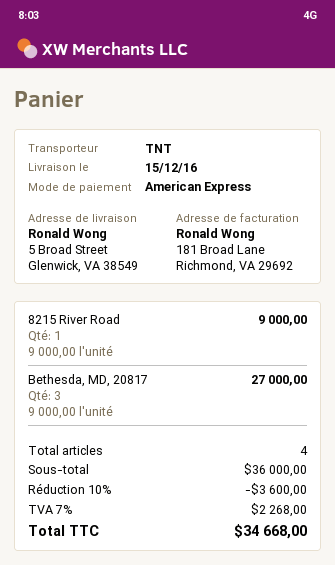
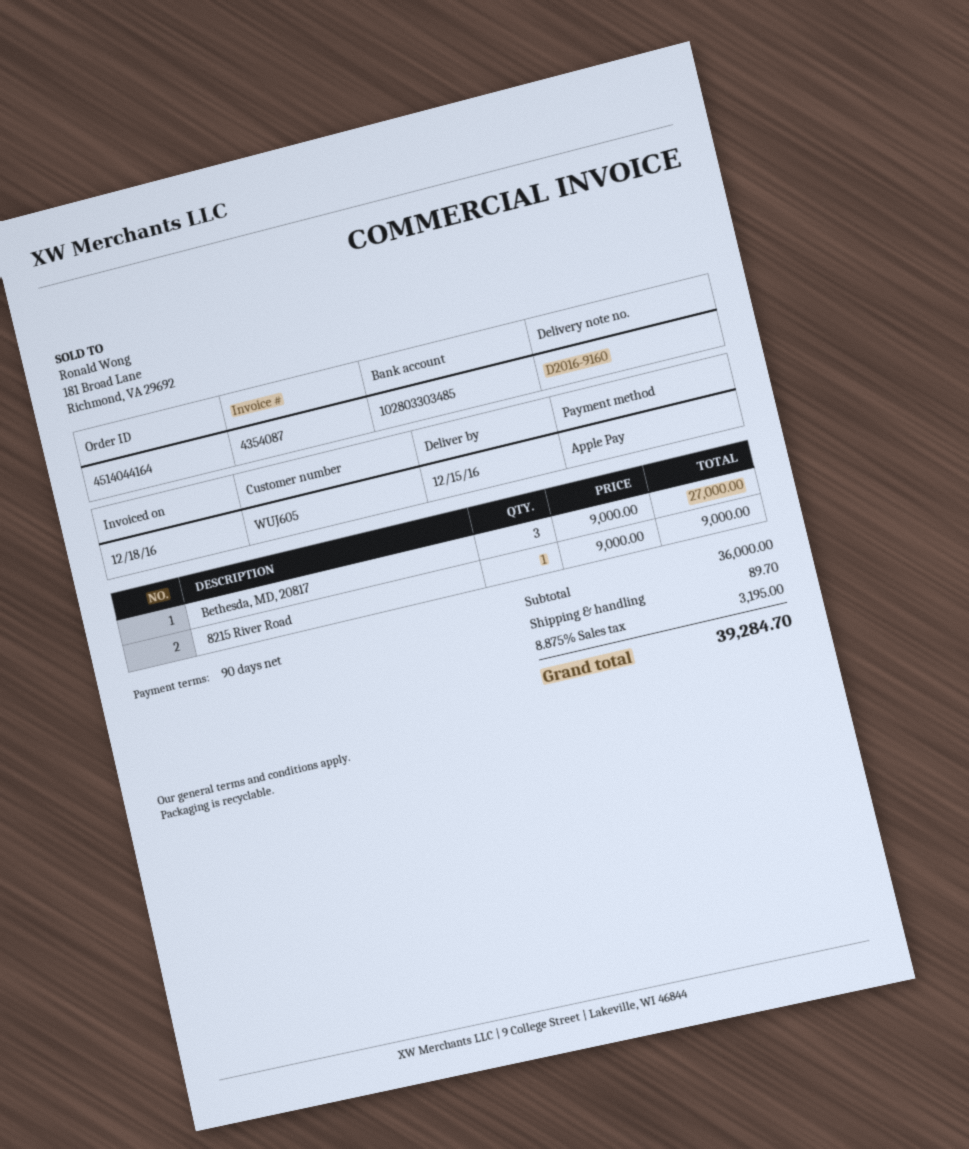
payment method: American Express -> Apple Pay
discount: 10% = 3600.00 -> none
shipping: none -> 89.70
tax: 7% = 2268.00 -> 8.875% = 3195.00
total: 34668.00 -> 39284.70

